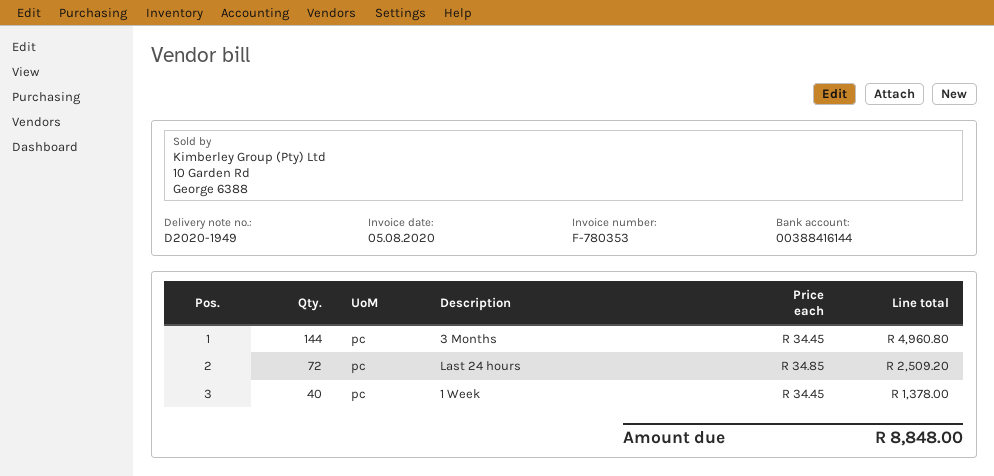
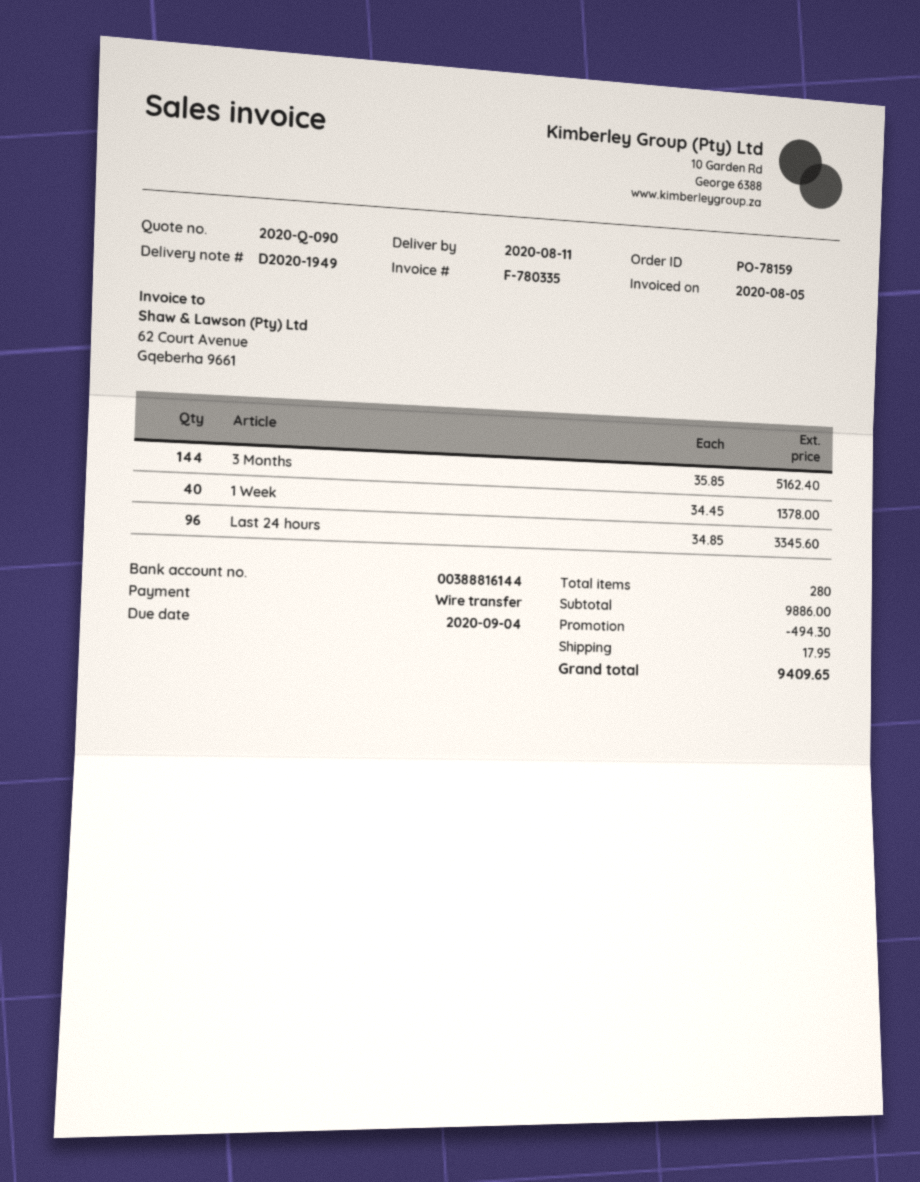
invoice number: F-780353 -> F-780335
bank account: 00388416144 -> 00388816144
3 Months: 144 x 34.45 = 4960.80 -> 144 x 35.85 = 5162.40
Last 24 hours: 72 x 34.85 = 2509.20 -> 96 x 34.85 = 3345.60
discount: none -> 494.30
shipping: none -> 17.95
total: 8848.00 -> 9409.65

